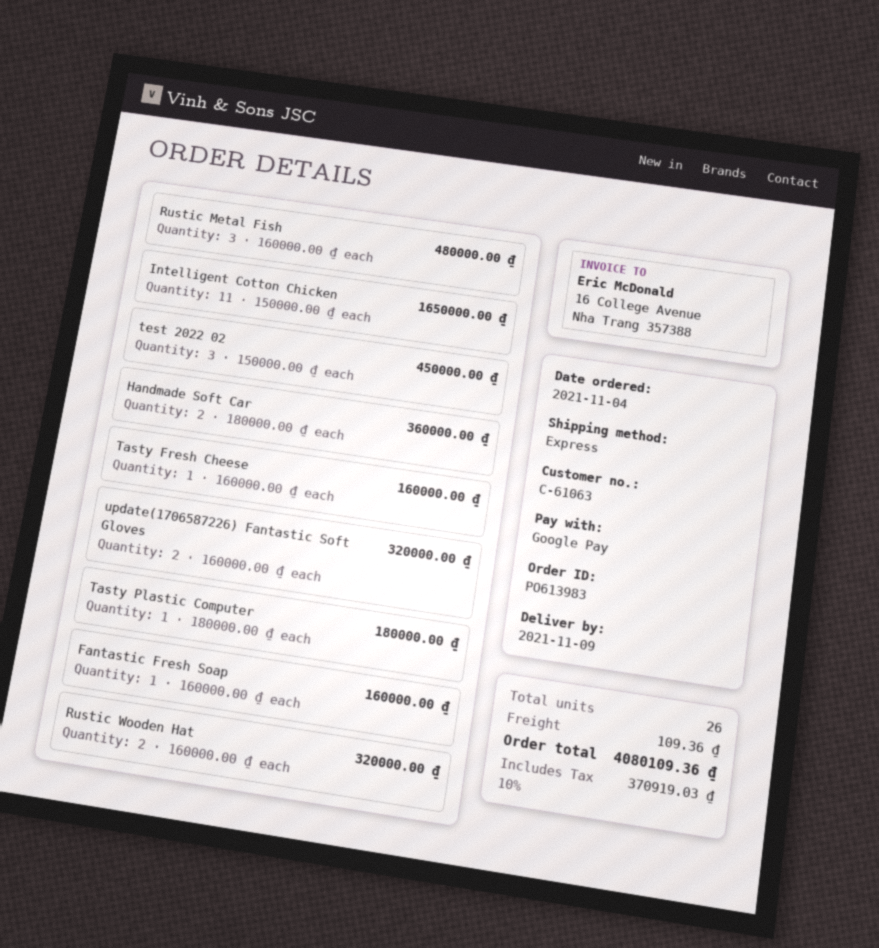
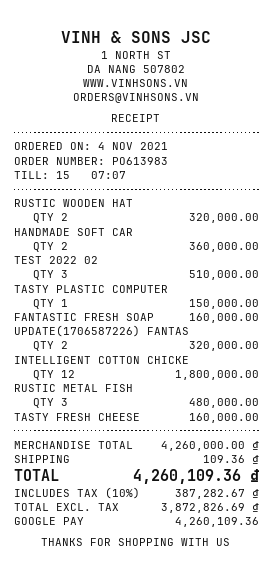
Intelligent Cotton Chicken: 11 for 1650000.00 -> 12 for 1800000.00
test 2022 02: 3 for 450000.00 -> 3 for 510000.00
Tasty Plastic Computer: 1 for 180000.00 -> 1 for 150000.00
tax: 10% = 370919.03 -> 10% = 387282.67
total: 4080109.36 -> 4260109.36

